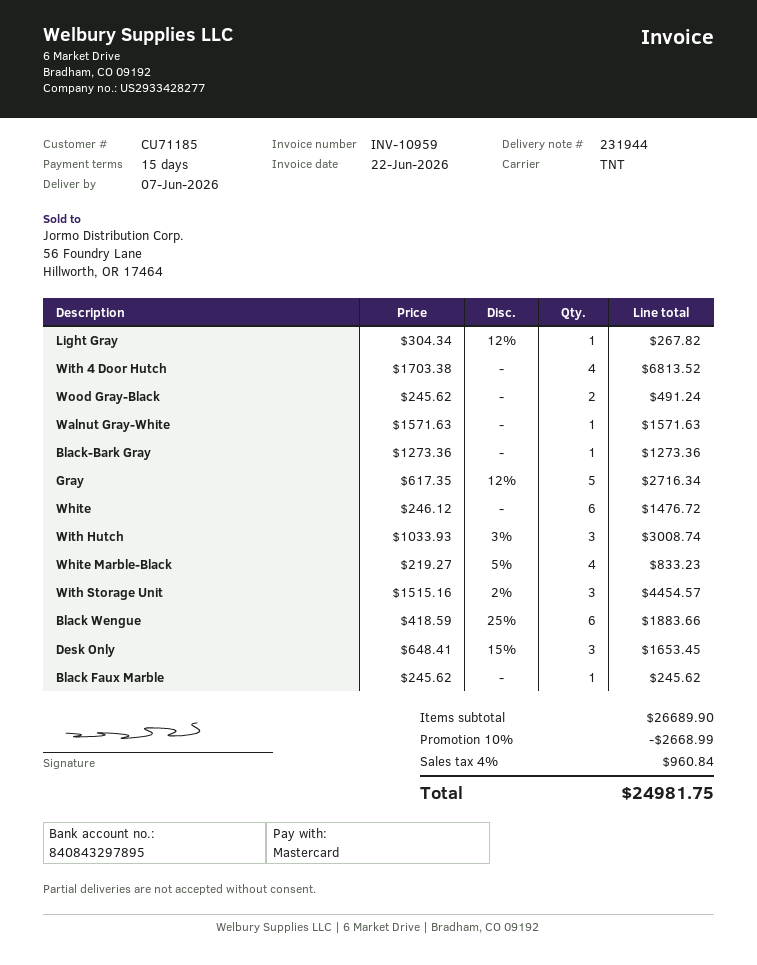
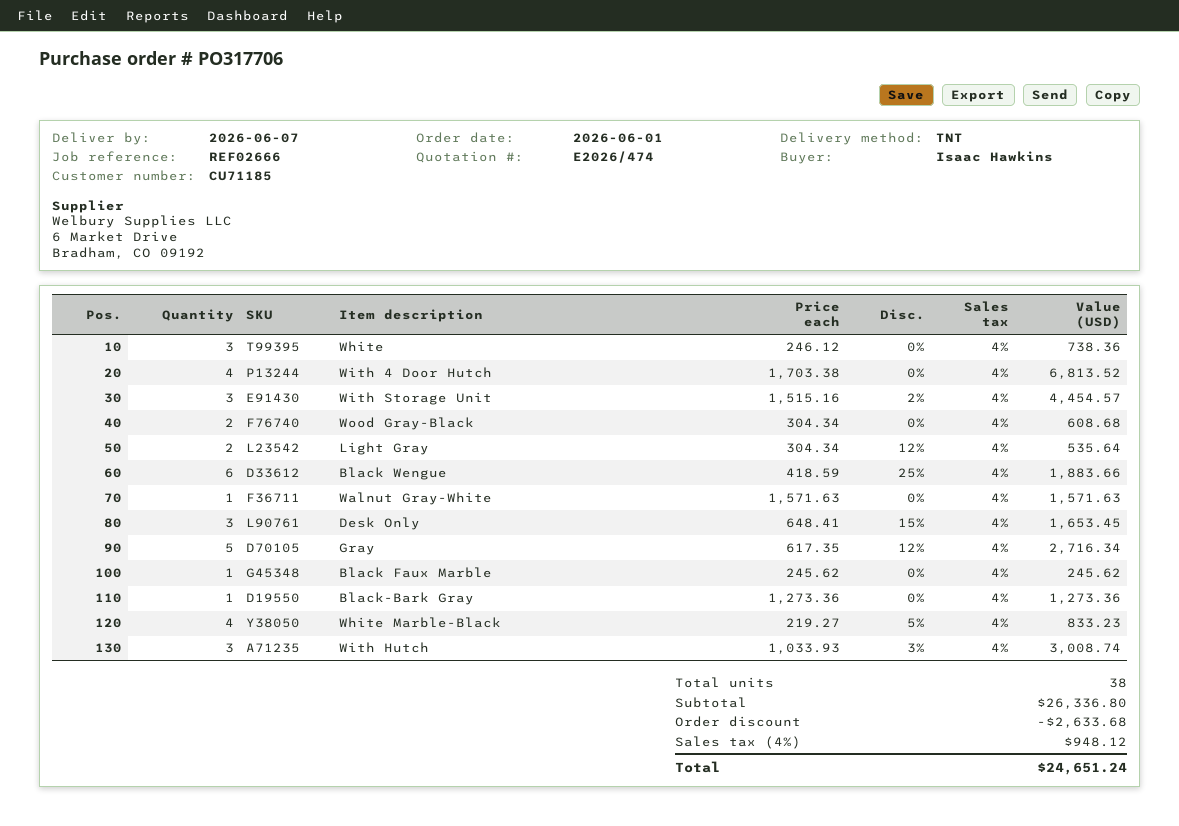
Light Gray: 1 x 304.34 - 12% = 267.82 -> 2 x 304.34 - 12% = 535.64
Wood Gray-Black: 2 x 245.62 = 491.24 -> 2 x 304.34 = 608.68
White: 6 x 246.12 = 1476.72 -> 3 x 246.12 = 738.36
subtotal: 26689.90 -> 26336.80
discount: 2668.99 -> 2633.68
tax: 4% = 960.84 -> 4% = 948.12
total: 24981.75 -> 24651.24

